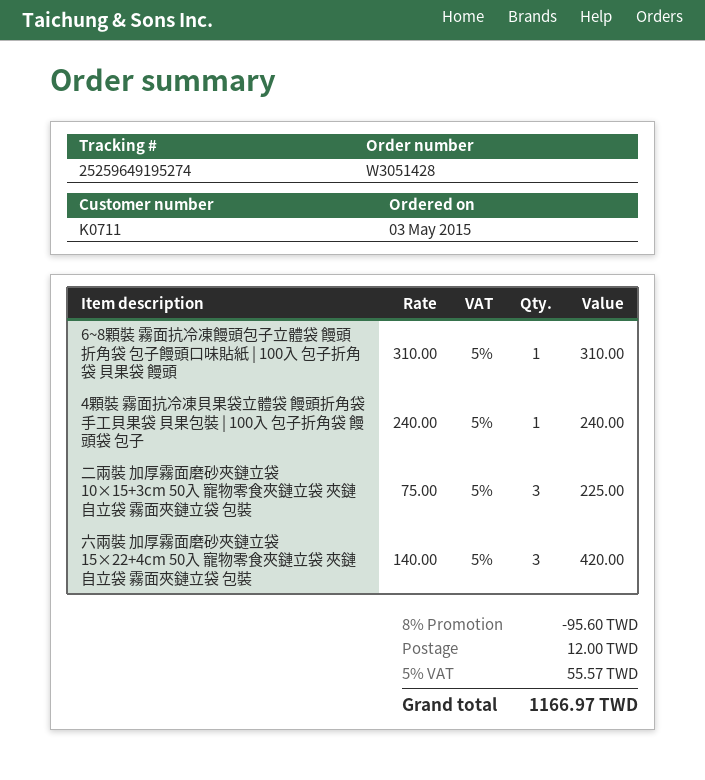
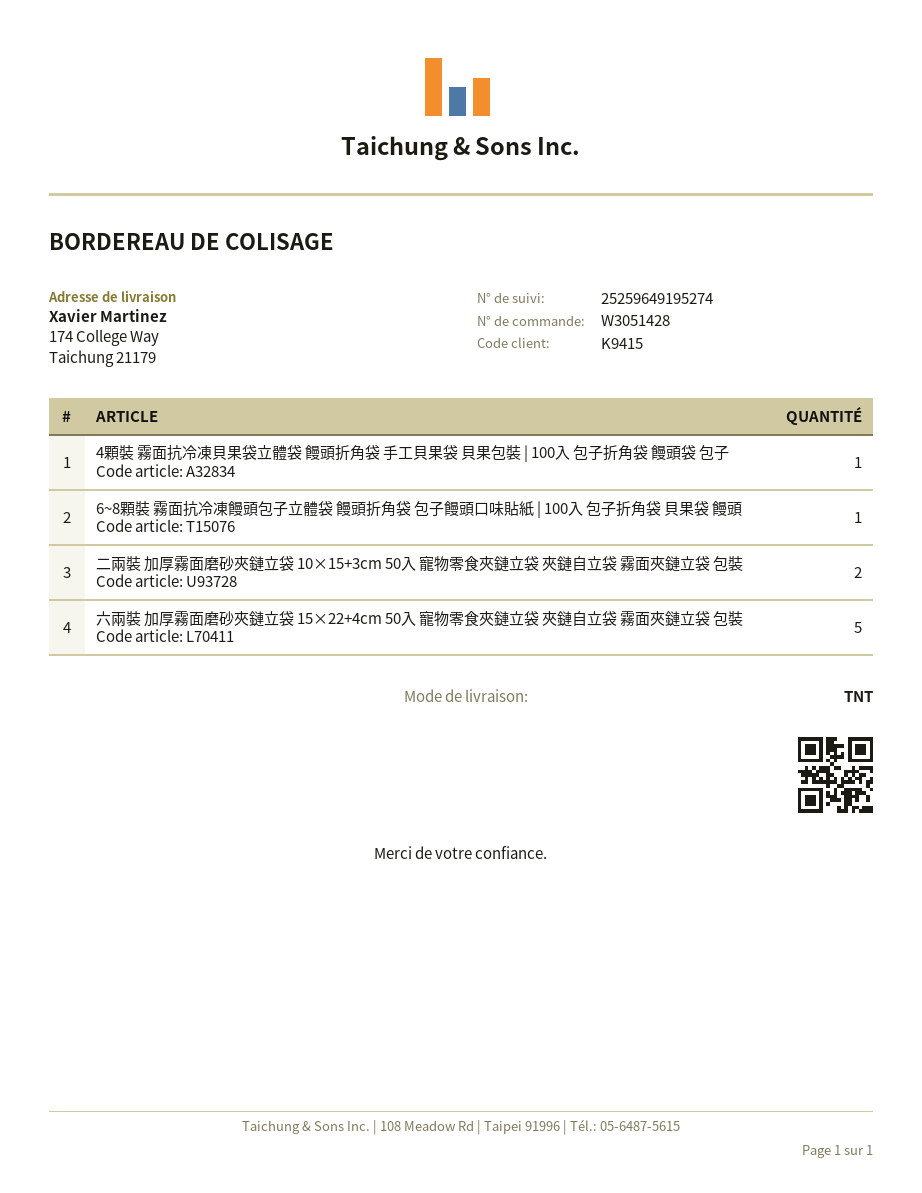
customer number: K0711 -> K9415
二兩裝 加厚霧面磨砂夾鏈立袋 10×15+3cm 50入 寵物零食夾鏈立袋 夾鏈自立袋 霧面夾鏈立袋 包裝: 3 -> 2
六兩裝 加厚霧面磨砂夾鏈立袋 15×22+4cm 50入 寵物零食夾鏈立袋 夾鏈自立袋 霧面夾鏈立袋 包裝: 3 -> 5

